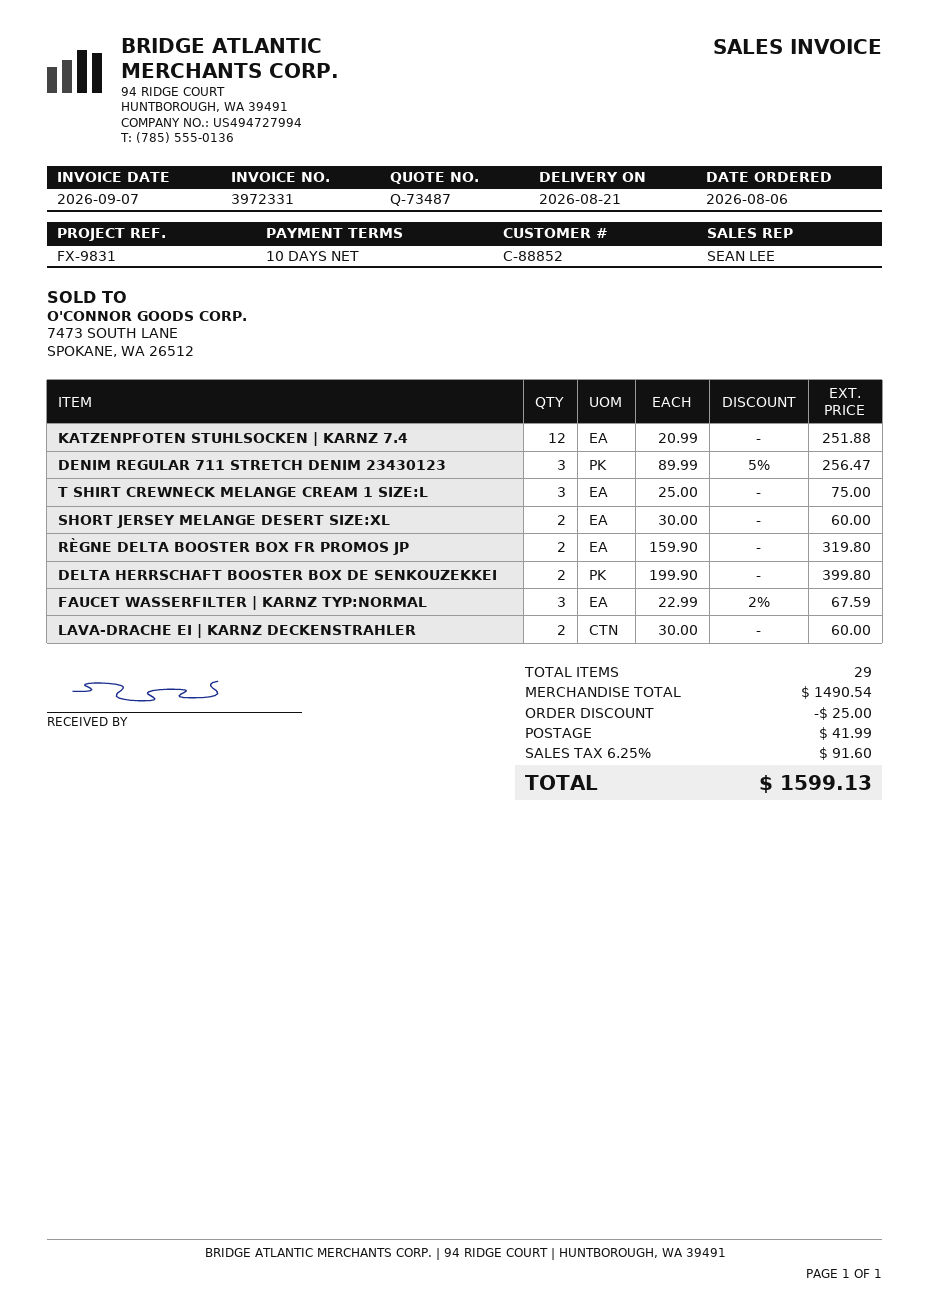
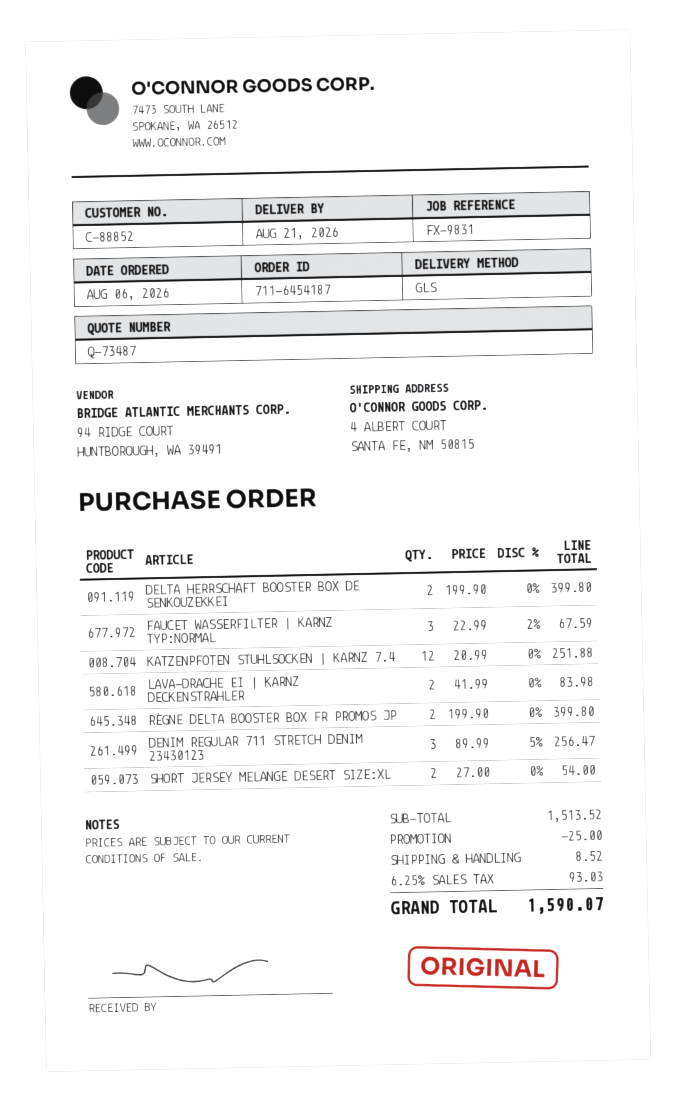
T SHIRT CREWNECK MELANGE CREAM 1 SIZE:L: 3 x 25.00 = 75.00 -> none
SHORT JERSEY MELANGE DESERT SIZE:XL: 2 x 30.00 = 60.00 -> 2 x 27.00 = 54.00
RÈGNE DELTA BOOSTER BOX FR PROMOS JP: 2 x 159.90 = 319.80 -> 2 x 199.90 = 399.80
LAVA-DRACHE EI | KARNZ DECKENSTRAHLER: 2 x 30.00 = 60.00 -> 2 x 41.99 = 83.98
subtotal: 1490.54 -> 1513.52
shipping: 41.99 -> 8.52
tax: 6.25% = 91.60 -> 6.25% = 93.03
total: 1599.13 -> 1590.07

